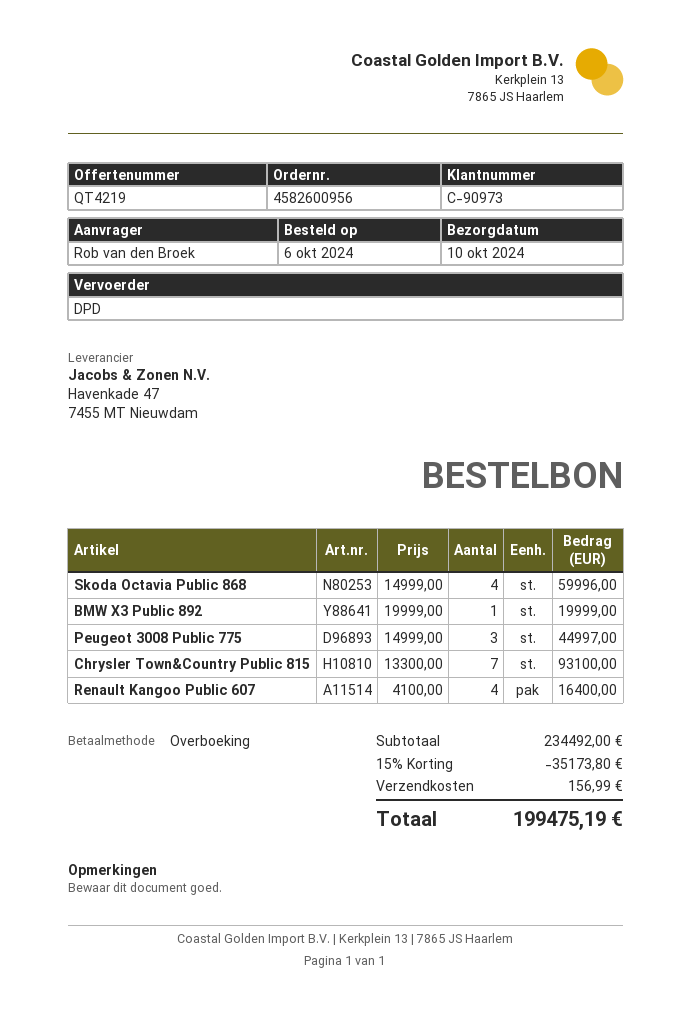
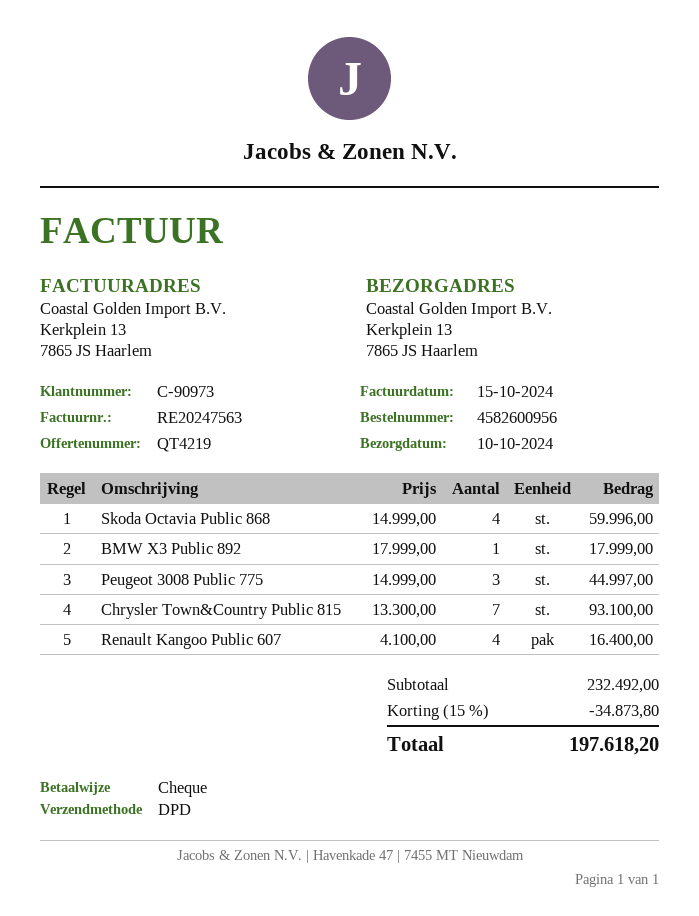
payment method: bank transfer -> cheque
BMW X3 Public 892: 1 x 19999.00 = 19999.00 -> 1 x 17999.00 = 17999.00
subtotal: 234492.00 -> 232492.00
discount: 15% = 35173.80 -> 15% = 34873.80
shipping: 156.99 -> none
total: 199475.19 -> 197618.20

